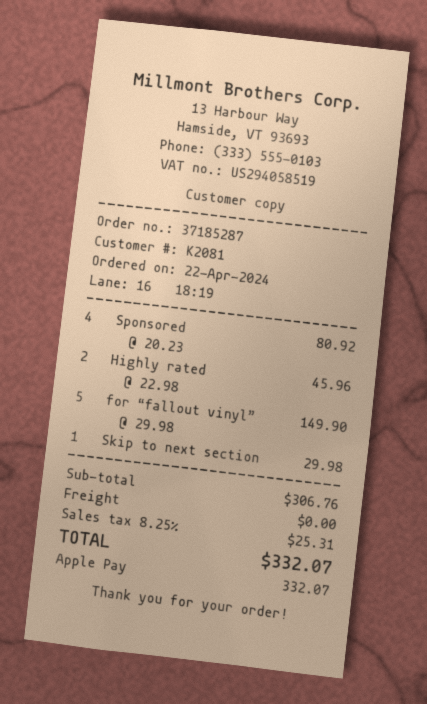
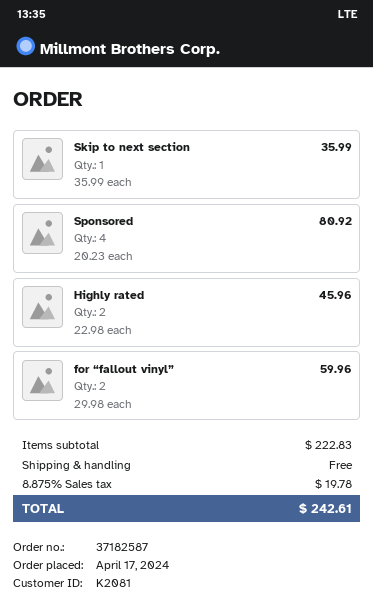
order number: 37185287 -> 37182587
order date: 2024-04-22 -> 2024-04-17
for “fallout vinyl”: 5 x 29.98 = 149.90 -> 2 x 29.98 = 59.96
Skip to next section: 1 x 29.98 = 29.98 -> 1 x 35.99 = 35.99
subtotal: 306.76 -> 222.83
tax: 8.25% = 25.31 -> 8.875% = 19.78
total: 332.07 -> 242.61

